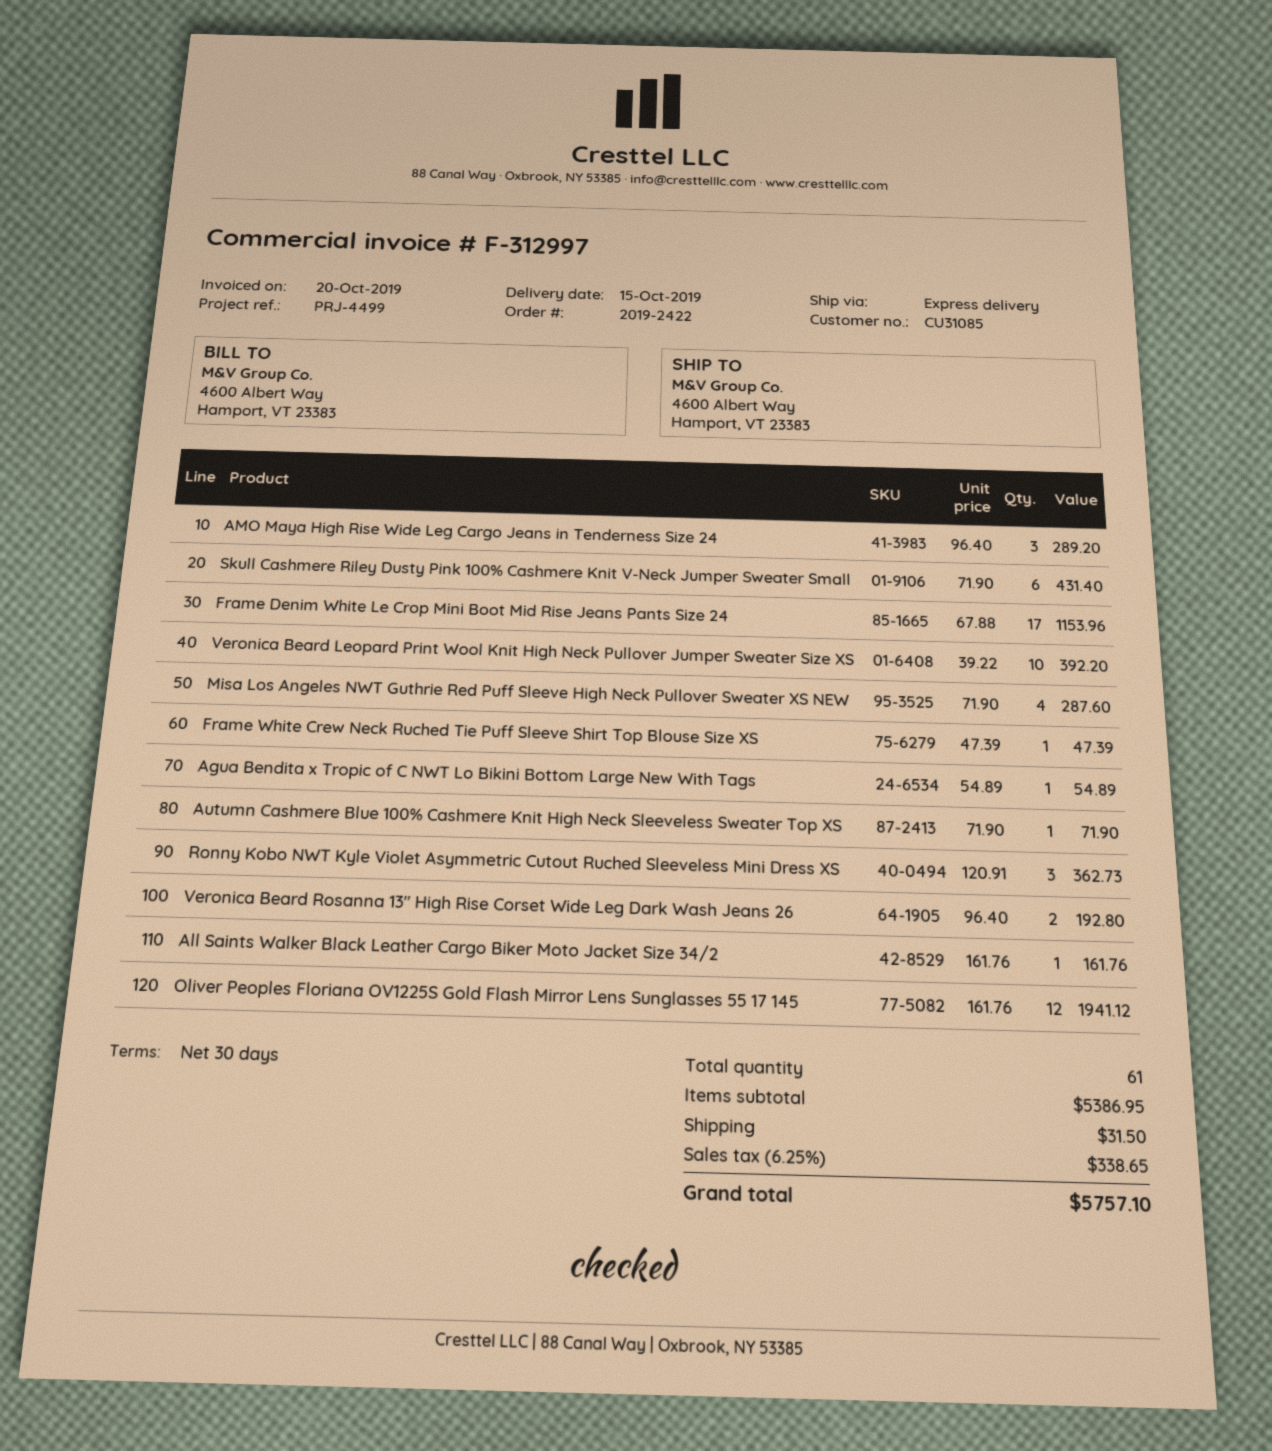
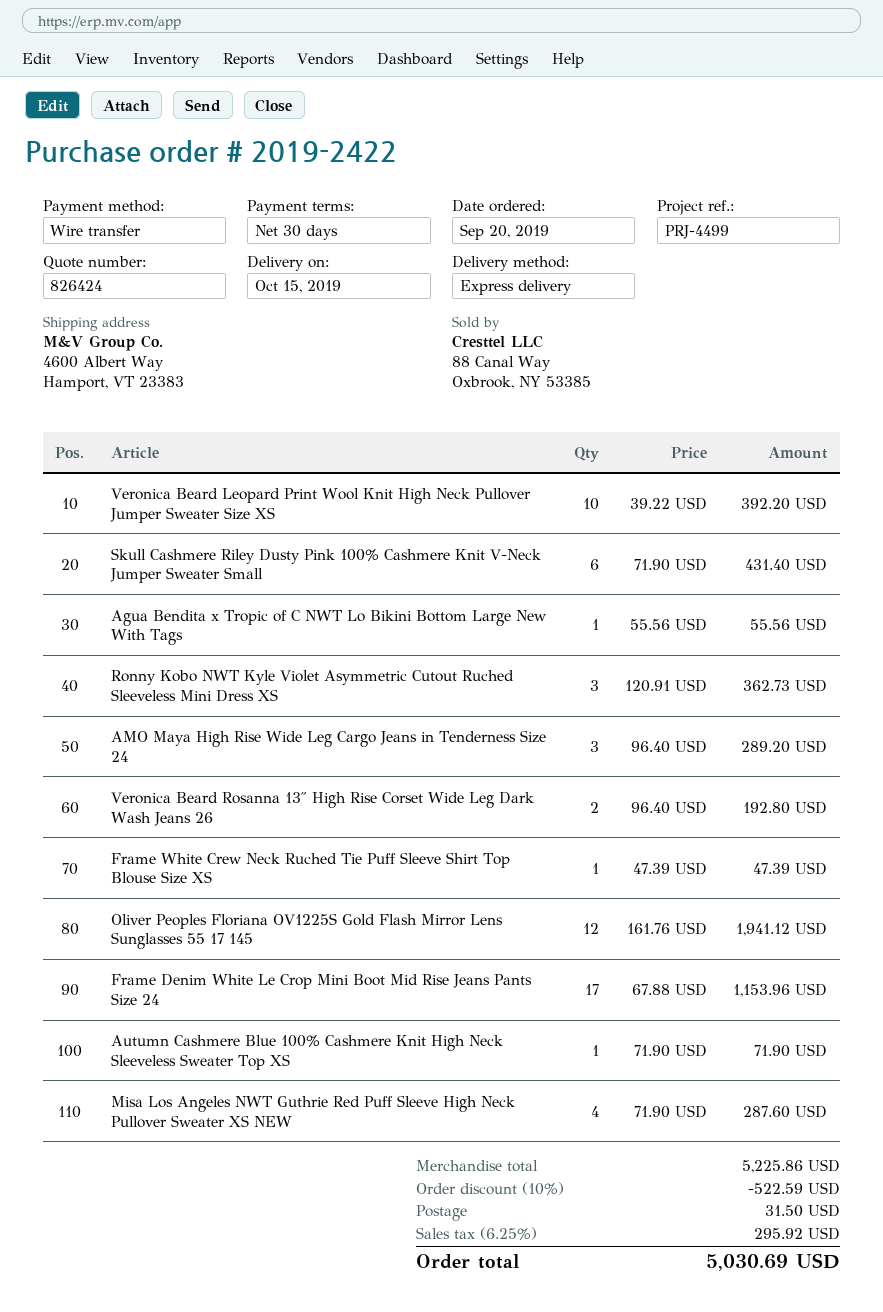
Agua Bendita x Tropic of C NWT Lo Bikini Bottom Large New With Tags: 1 x 54.89 = 54.89 -> 1 x 55.56 = 55.56
All Saints Walker Black Leather Cargo Biker Moto Jacket Size 34/2: 1 x 161.76 = 161.76 -> none
subtotal: 5386.95 -> 5225.86
discount: none -> 10% = 522.59
tax: 6.25% = 338.65 -> 6.25% = 295.92
total: 5757.10 -> 5030.69

